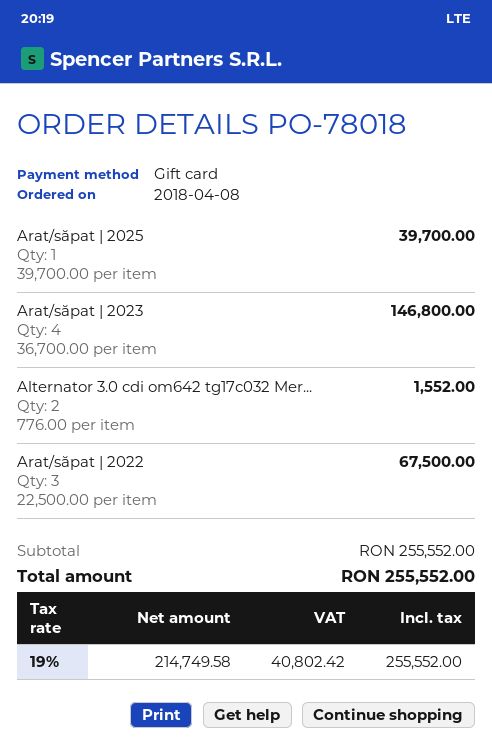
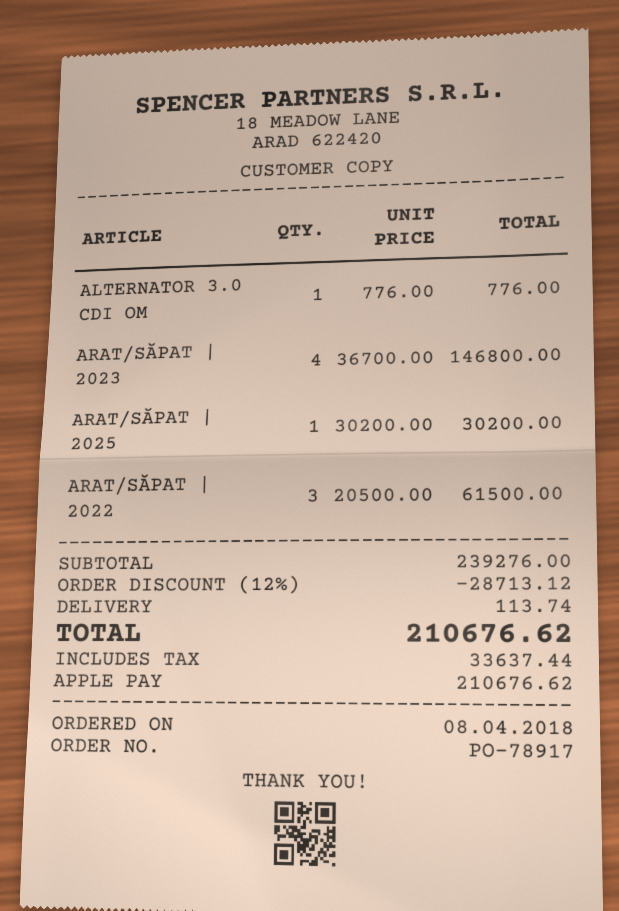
order number: PO-78018 -> PO-78917
payment method: gift card -> Apple Pay
Arat/săpat | 2025: 1 x 39700.00 = 39700.00 -> 1 x 30200.00 = 30200.00
Alternator 3.0 cdi om642 tg17c032 Mer...: 2 x 776.00 = 1552.00 -> 1 x 776.00 = 776.00
Arat/săpat | 2022: 3 x 22500.00 = 67500.00 -> 3 x 20500.00 = 61500.00
subtotal: 255552.00 -> 239276.00
discount: none -> 12% = 28713.12
shipping: none -> 113.74
tax: 40802.42 -> 33637.44
total: 255552.00 -> 210676.62

